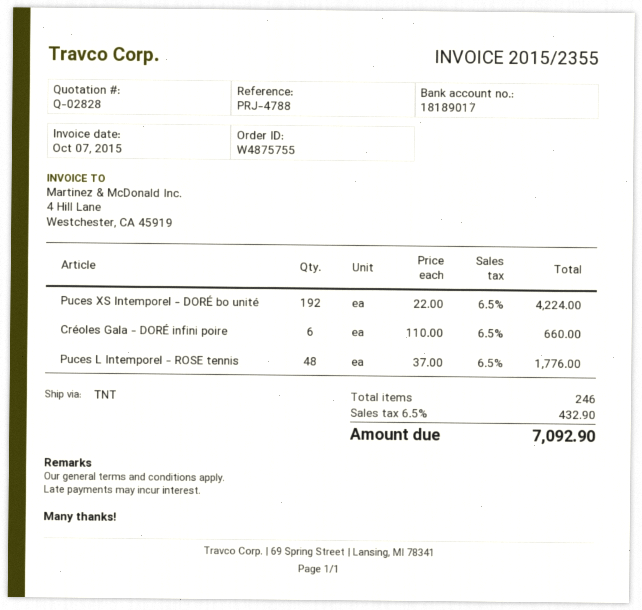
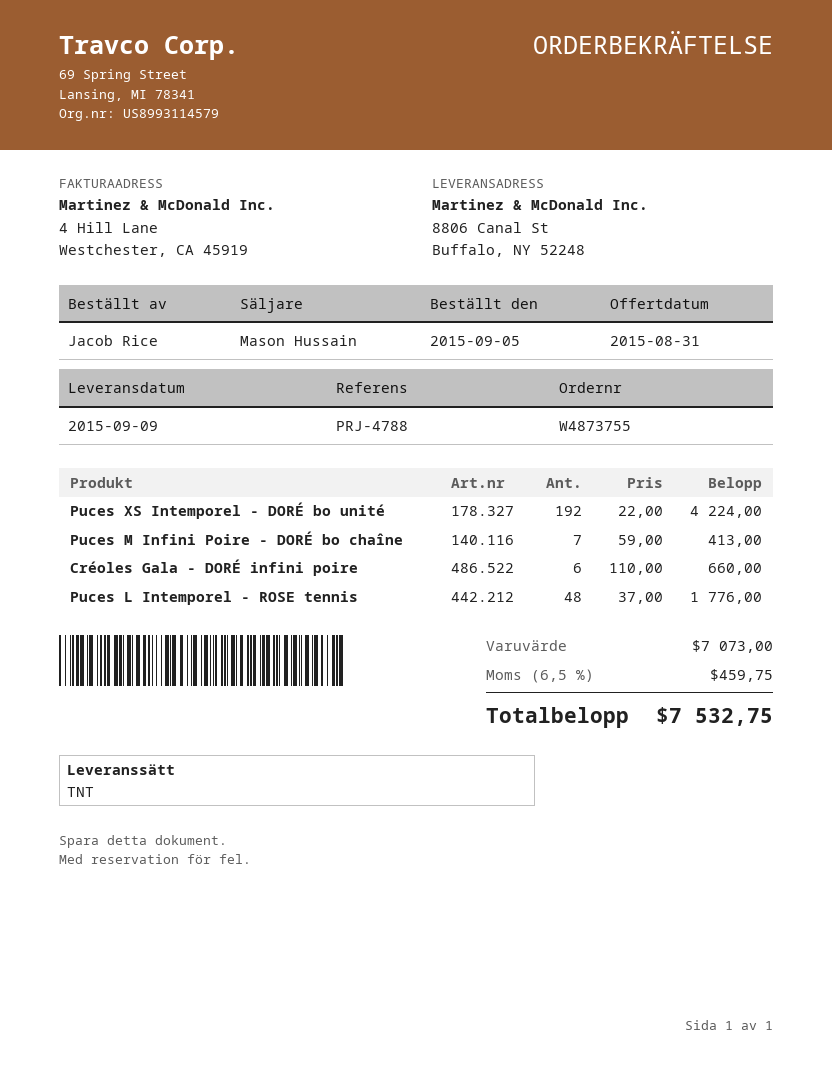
order number: W4875755 -> W4873755
Puces M Infini Poire - DORÉ bo chaîne: none -> 7 x 59.00 = 413.00
tax: 6.5% = 432.90 -> 6.5% = 459.75
total: 7092.90 -> 7532.75

